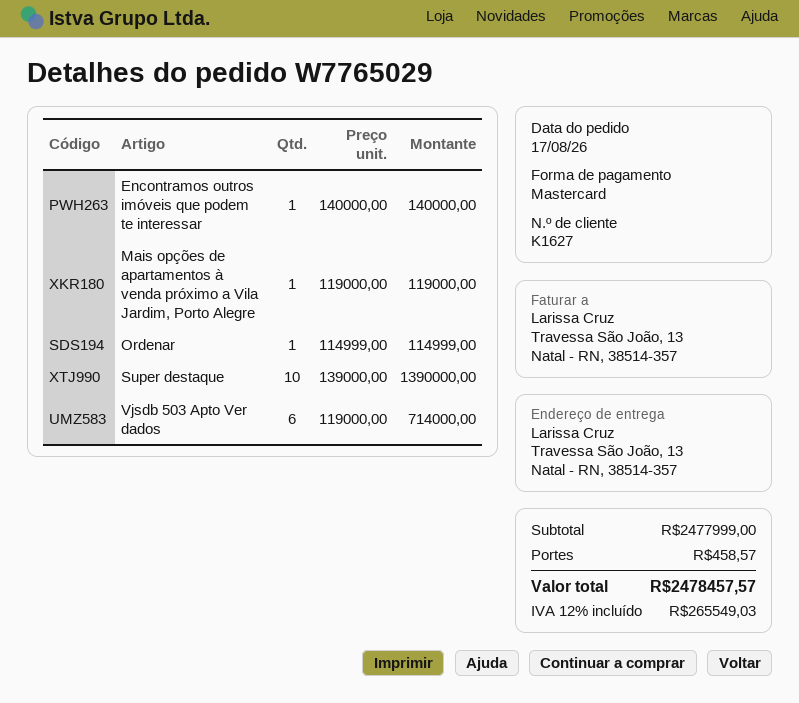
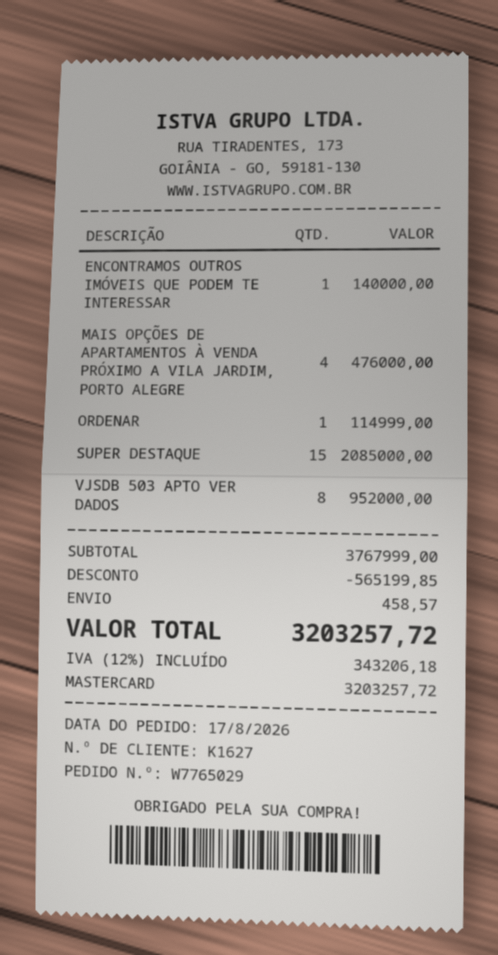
Mais opções de apartamentos à venda próximo a Vila Jardim, Porto Alegre: 1 for 119000.00 -> 4 for 476000.00
Super destaque: 10 for 1390000.00 -> 15 for 2085000.00
Vjsdb 503 Apto Ver dados: 6 for 714000.00 -> 8 for 952000.00
subtotal: 2477999.00 -> 3767999.00
discount: none -> 565199.85
tax: 12% = 265549.03 -> 12% = 343206.18
total: 2478457.57 -> 3203257.72

